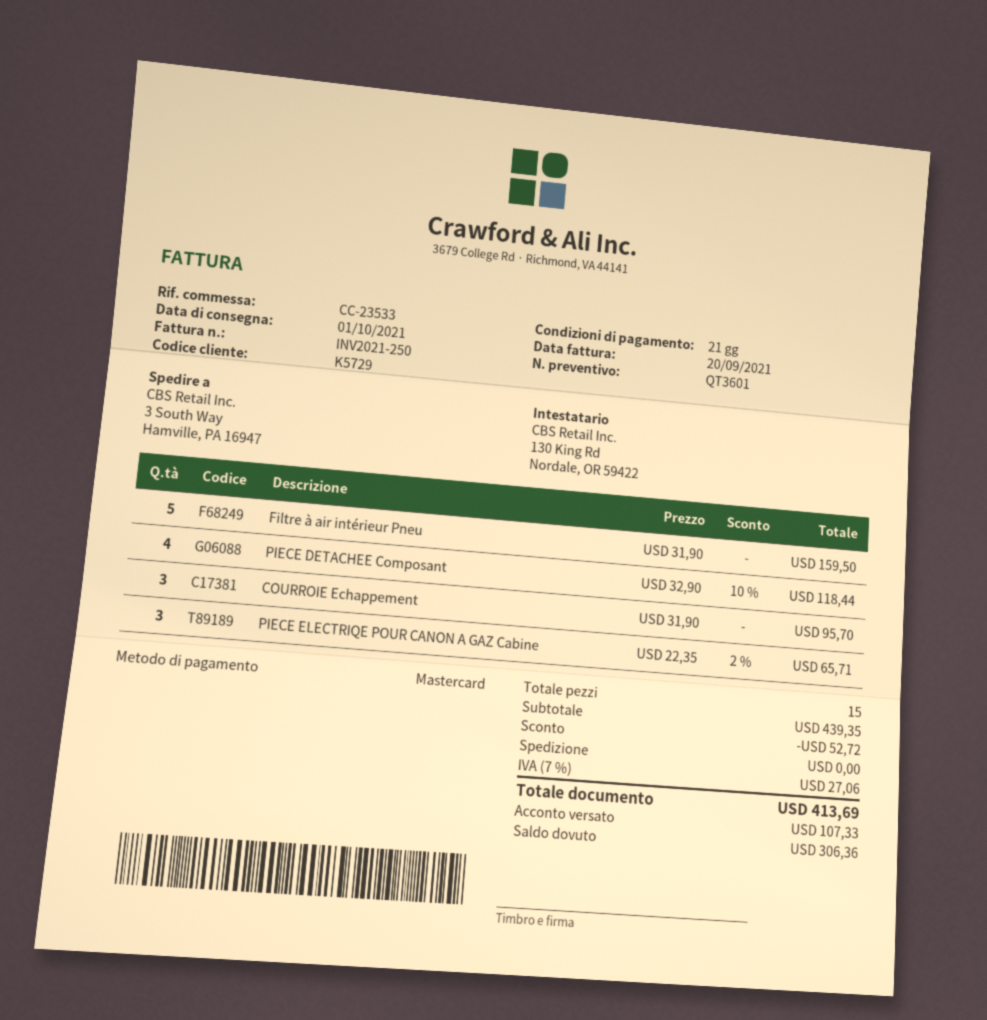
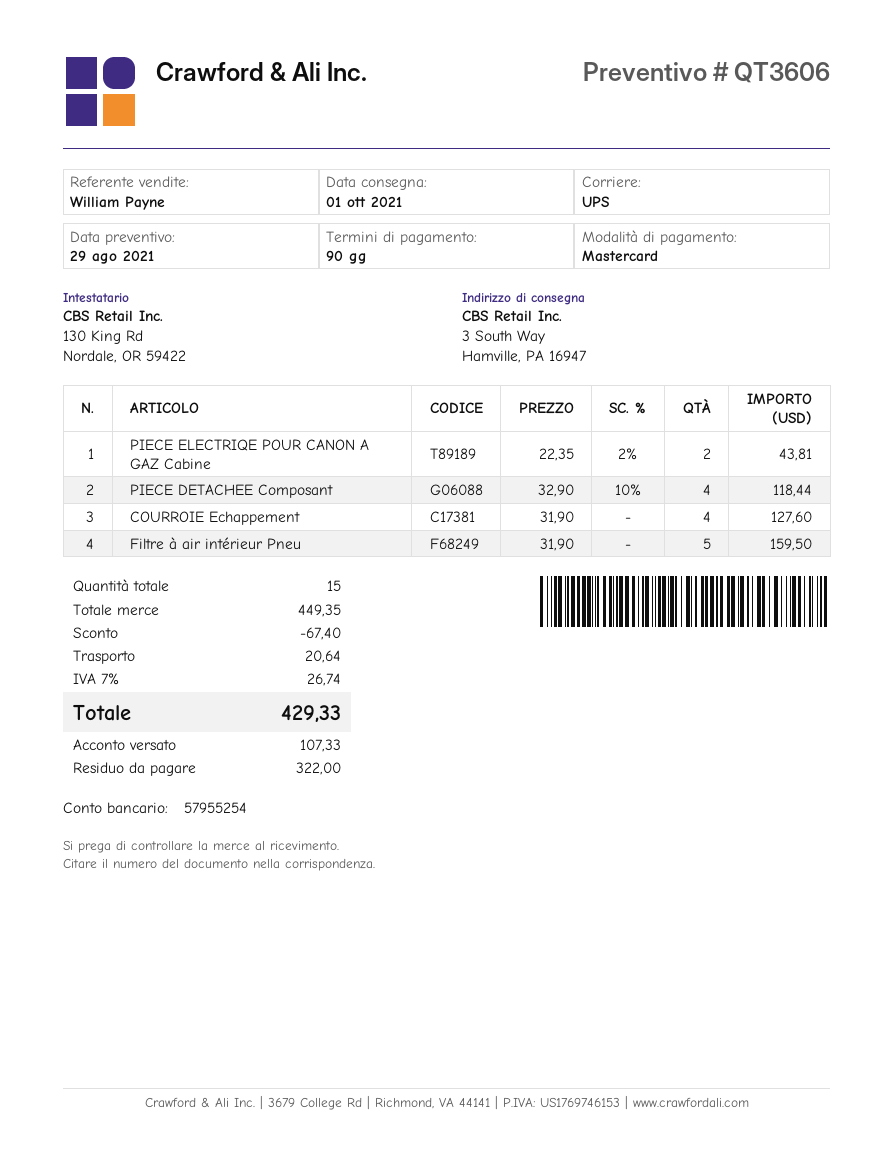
quote number: QT3601 -> QT3606
payment terms: 21 days -> 90 days
COURROIE Echappement: 3 x 31.90 = 95.70 -> 4 x 31.90 = 127.60
PIECE ELECTRIQE POUR CANON A GAZ Cabine: 3 x 22.35 - 2% = 65.71 -> 2 x 22.35 - 2% = 43.81
subtotal: 439.35 -> 449.35
discount: 52.72 -> 67.40
shipping: 0.00 -> 20.64
tax: 7% = 27.06 -> 7% = 26.74
total: 413.69 -> 429.33
balance: 306.36 -> 322.00

